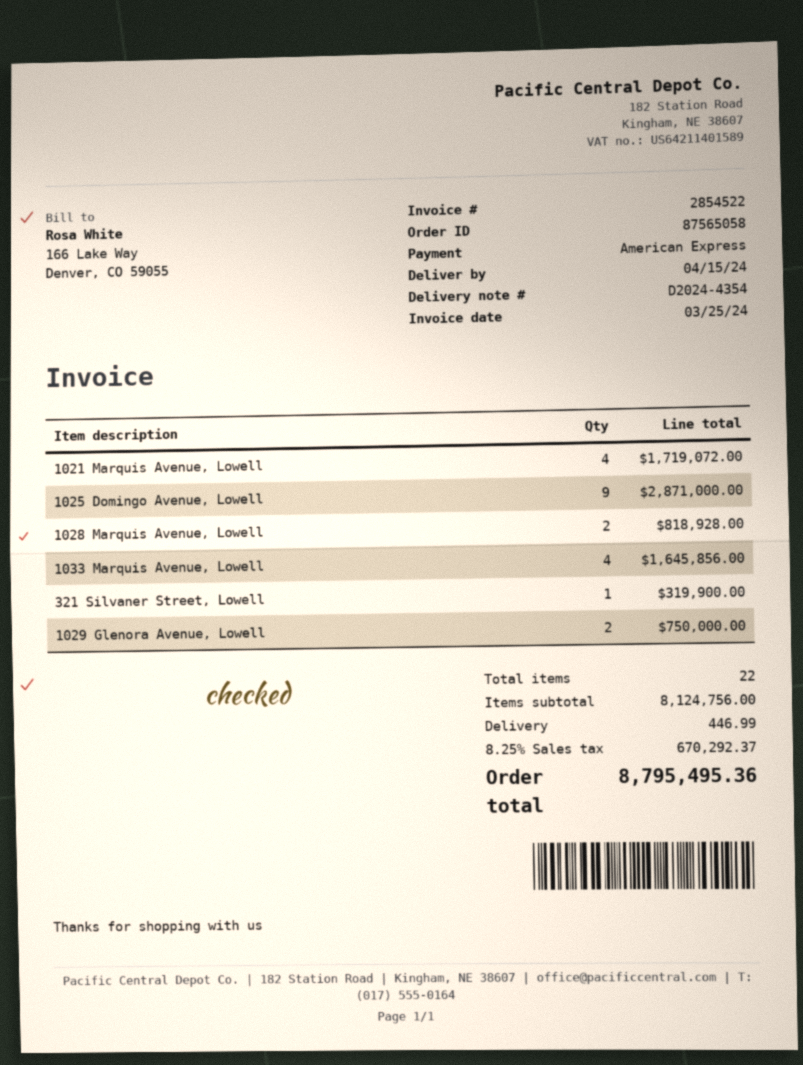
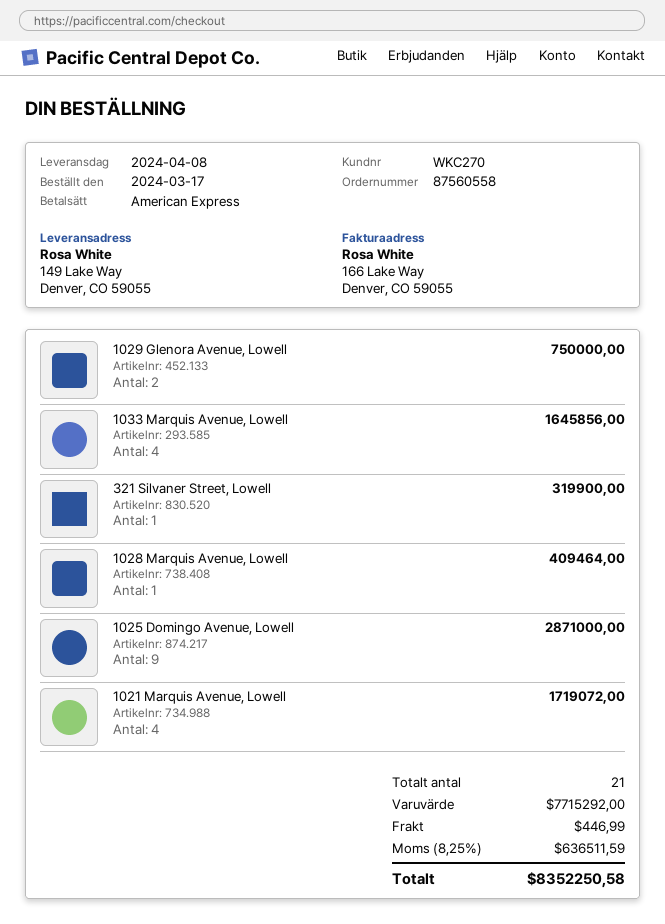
order number: 87565058 -> 87560558
delivery date: 2024-04-15 -> 2024-04-08
1028 Marquis Avenue, Lowell: 2 for 818928.00 -> 1 for 409464.00
total quantity: 22 -> 21
subtotal: 8124756.00 -> 7715292.00
tax: 8.25% = 670292.37 -> 8.25% = 636511.59
total: 8795495.36 -> 8352250.58

